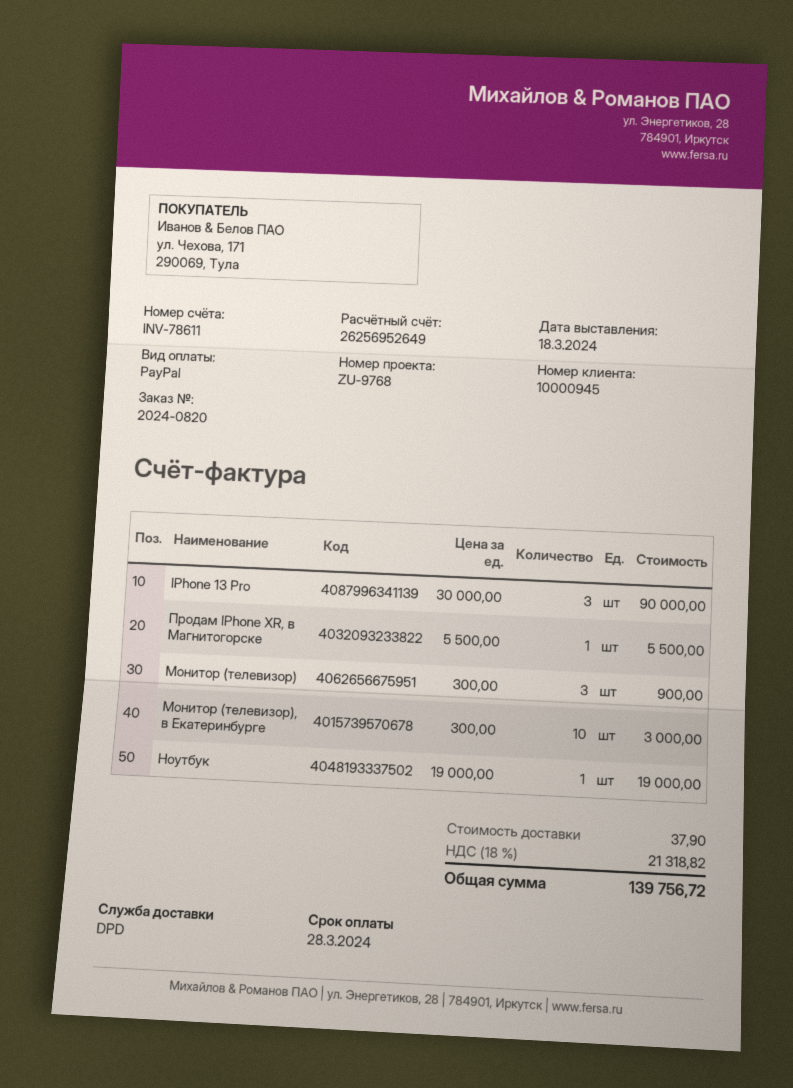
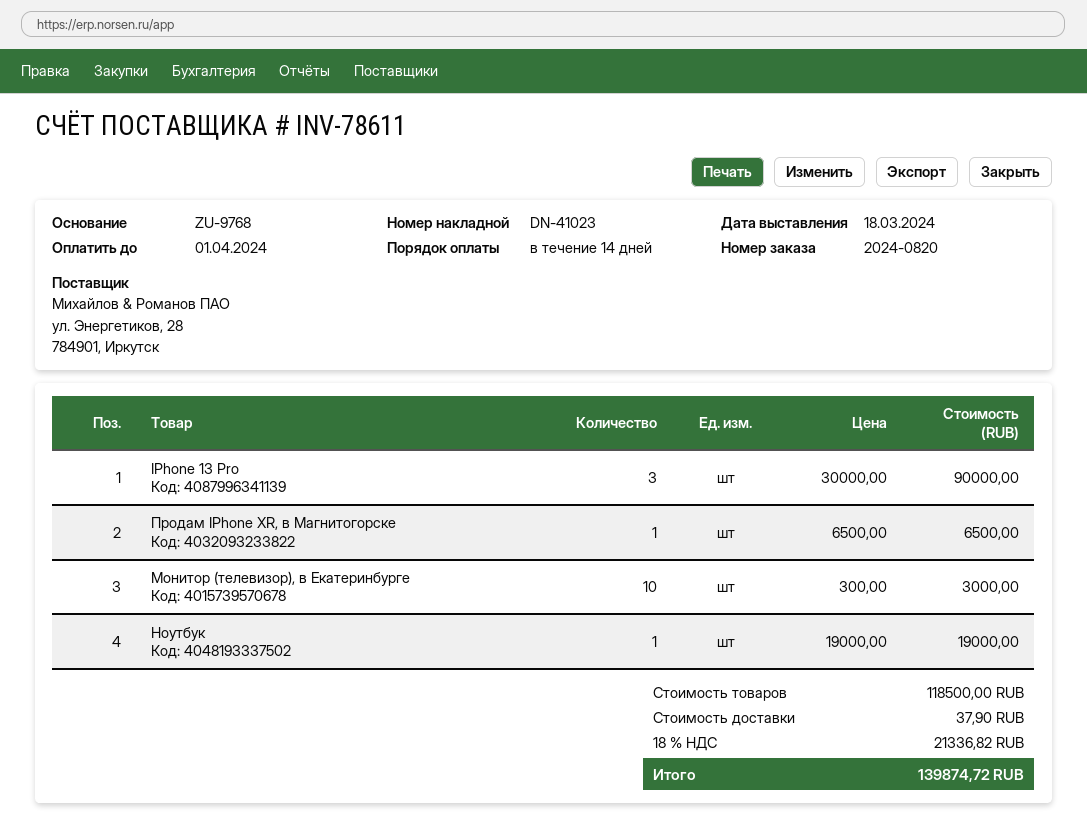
due date: 2024-03-28 -> 2024-04-01
Продам IPhone XR, в Магнитогорске: 1 x 5500.00 = 5500.00 -> 1 x 6500.00 = 6500.00
Монитор (телевизор): 3 x 300.00 = 900.00 -> none
tax: 18% = 21318.82 -> 18% = 21336.82
total: 139756.72 -> 139874.72

